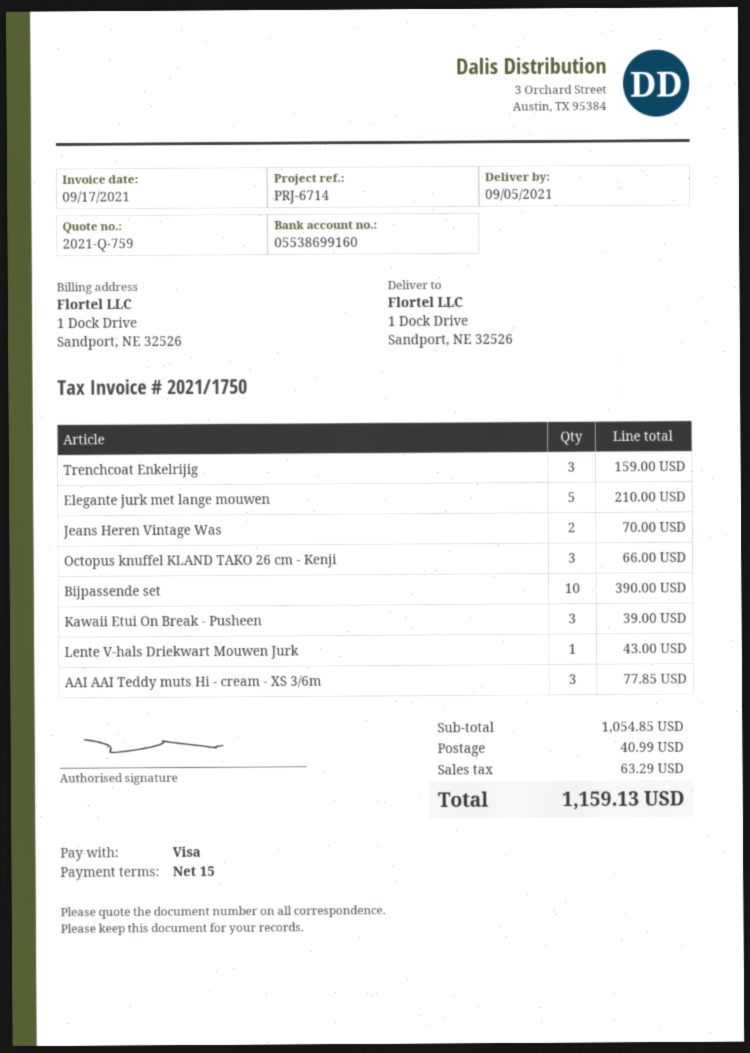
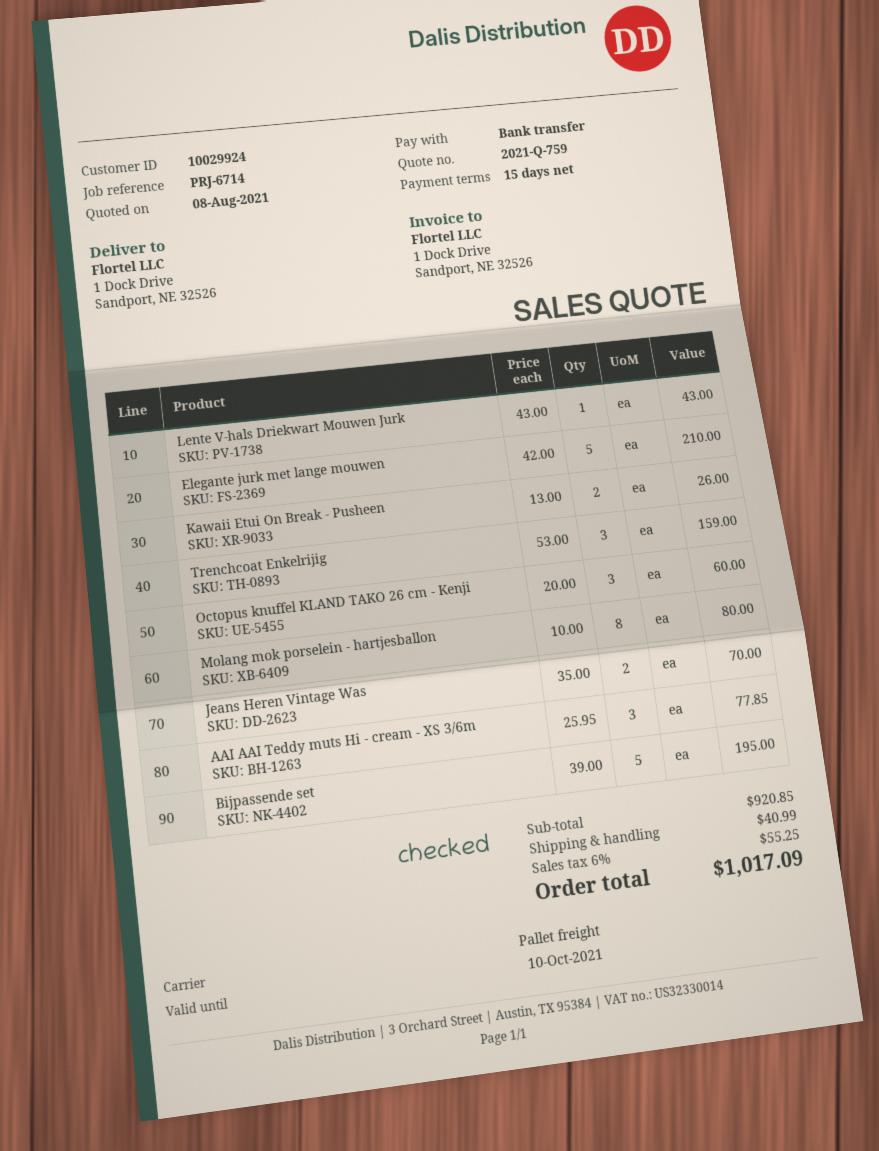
payment method: Visa -> bank transfer
Octopus knuffel KLAND TAKO 26 cm - Kenji: 3 for 66.00 -> 3 for 60.00
Bijpassende set: 10 for 390.00 -> 5 for 195.00
Kawaii Etui On Break - Pusheen: 3 for 39.00 -> 2 for 26.00
Molang mok porselein - hartjesballon: none -> 8 for 80.00
subtotal: 1054.85 -> 920.85
tax: 63.29 -> 55.25
total: 1159.13 -> 1017.09

